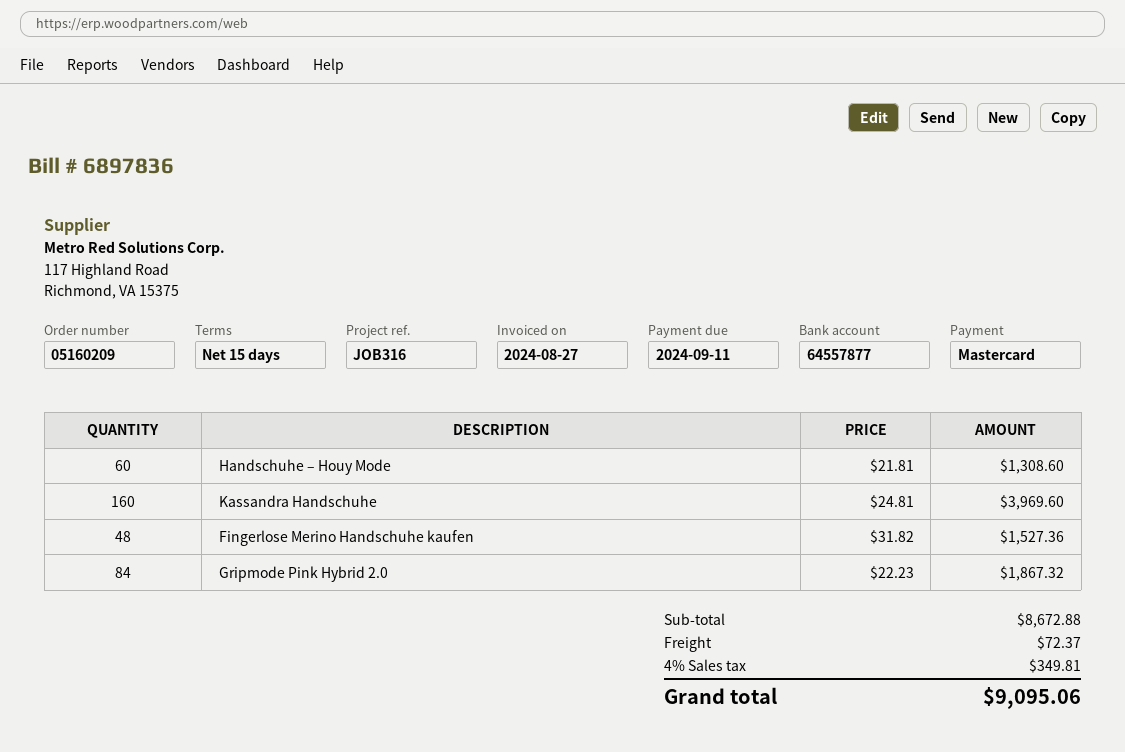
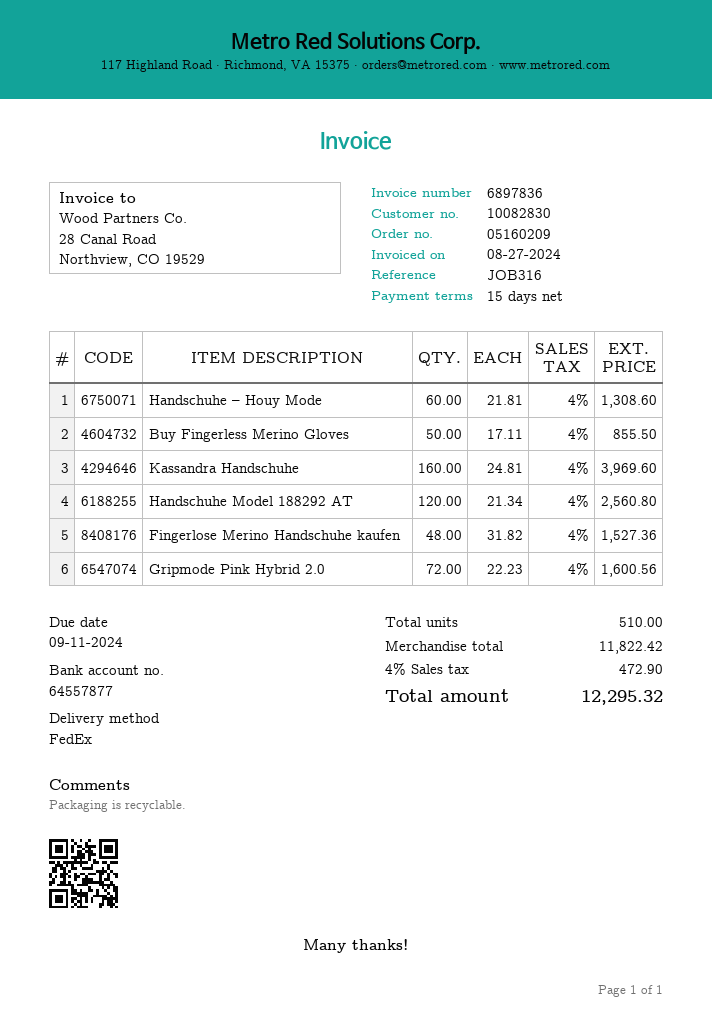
Gripmode Pink Hybrid 2.0: 84 x 22.23 = 1867.32 -> 72 x 22.23 = 1600.56
Buy Fingerless Merino Gloves: none -> 50 x 17.11 = 855.50
Handschuhe Model 188292 AT: none -> 120 x 21.34 = 2560.80
subtotal: 8672.88 -> 11822.42
shipping: 72.37 -> none
tax: 4% = 349.81 -> 4% = 472.90
total: 9095.06 -> 12295.32

